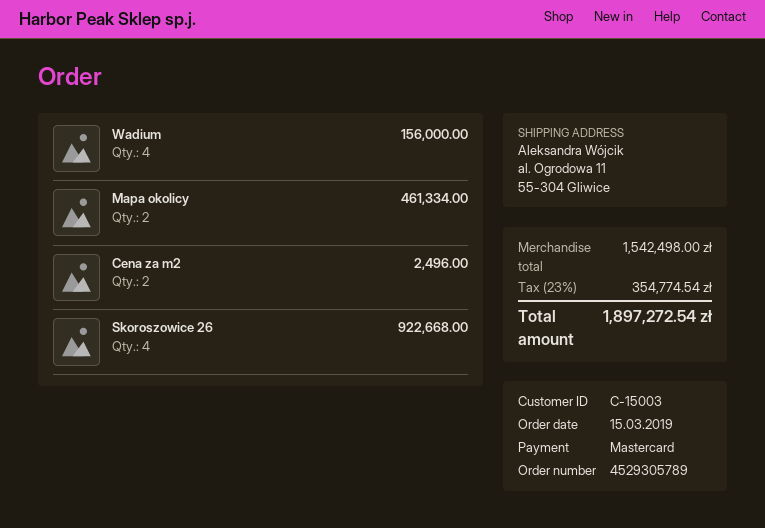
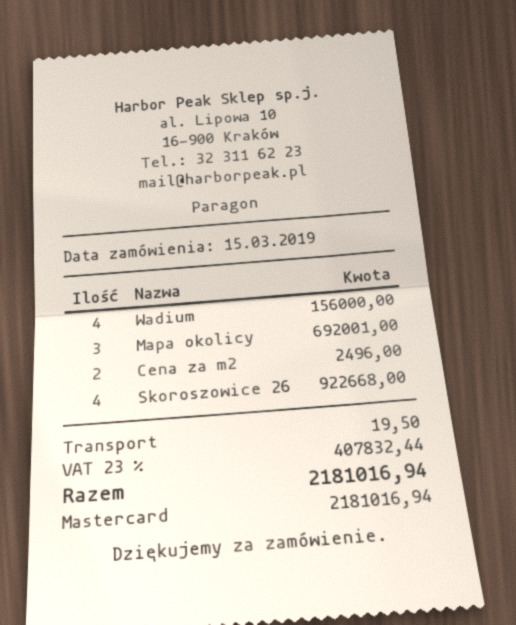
Mapa okolicy: 2 for 461334.00 -> 3 for 692001.00
shipping: none -> 19.50
tax: 23% = 354774.54 -> 23% = 407832.44
total: 1897272.54 -> 2181016.94

